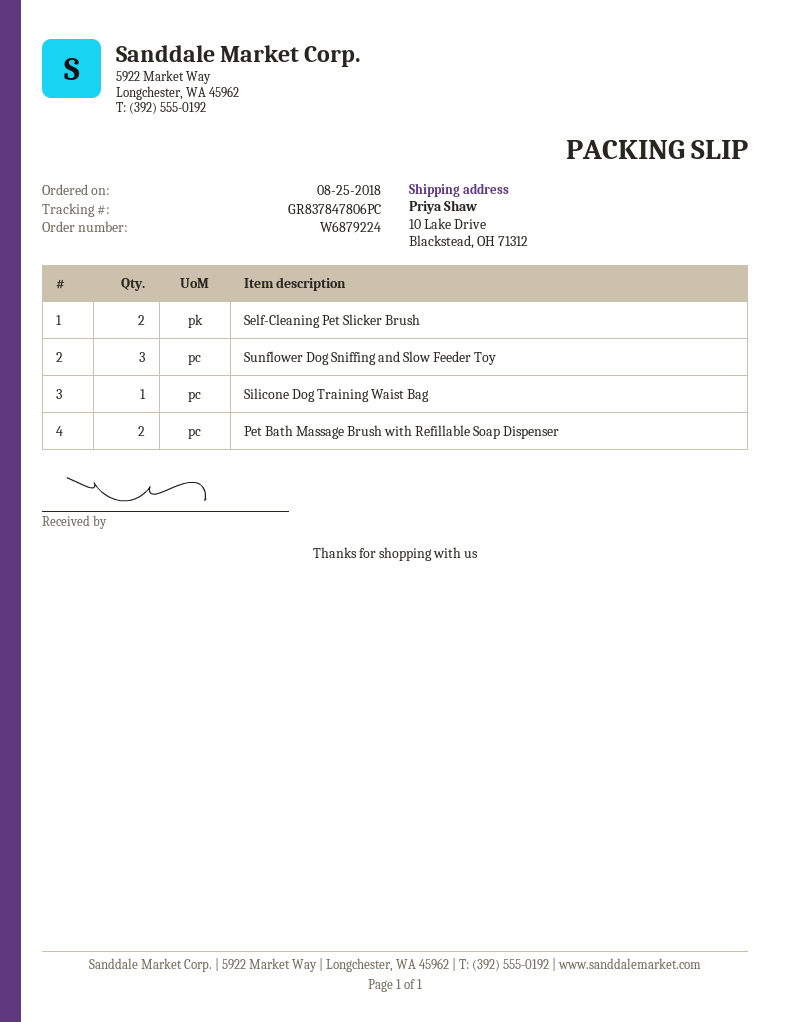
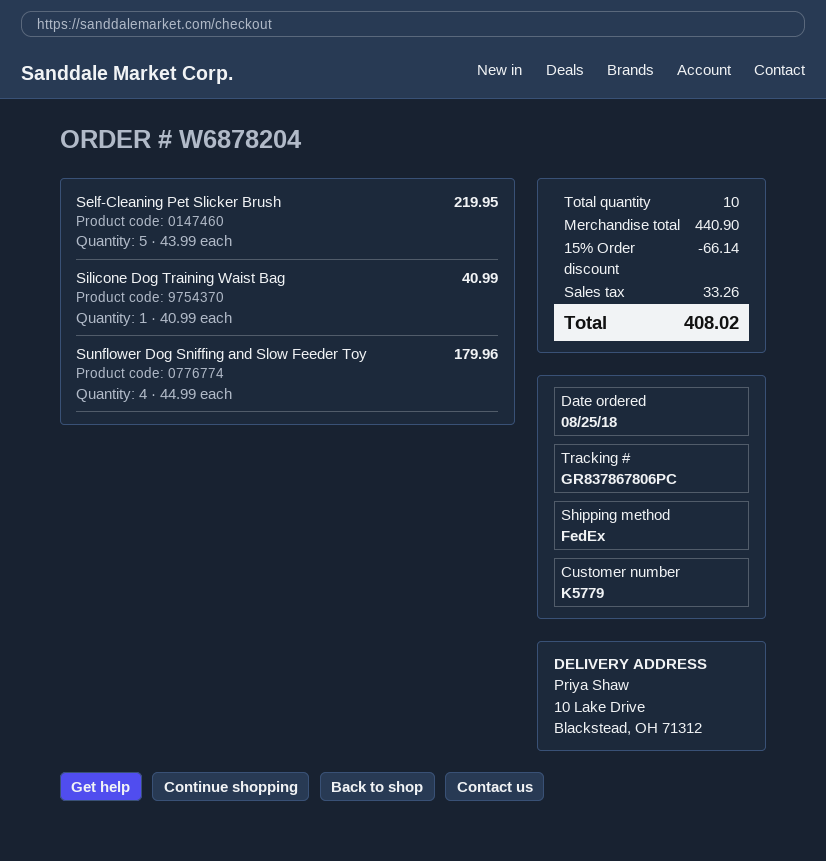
order number: W6879224 -> W6878204
tracking number: GR837847806PC -> GR837867806PC
Self-Cleaning Pet Slicker Brush: 2 -> 5
Sunflower Dog Sniffing and Slow Feeder Toy: 3 -> 4
Pet Bath Massage Brush with Refillable Soap Dispenser: 2 -> none

